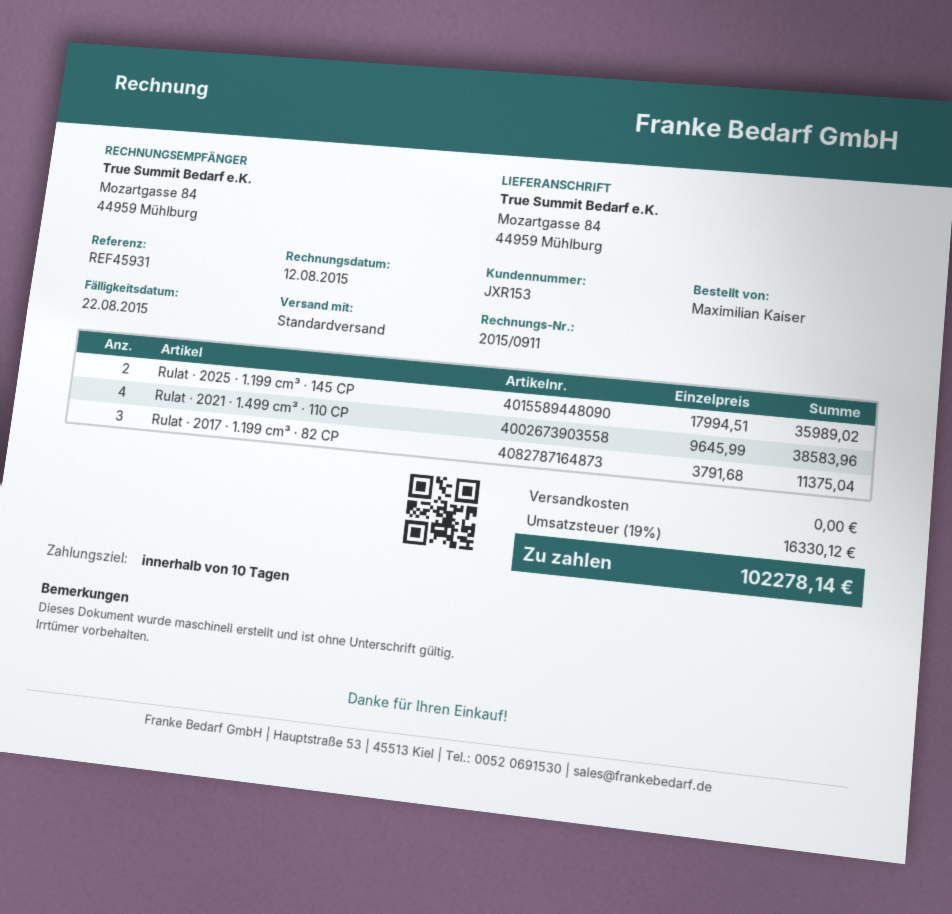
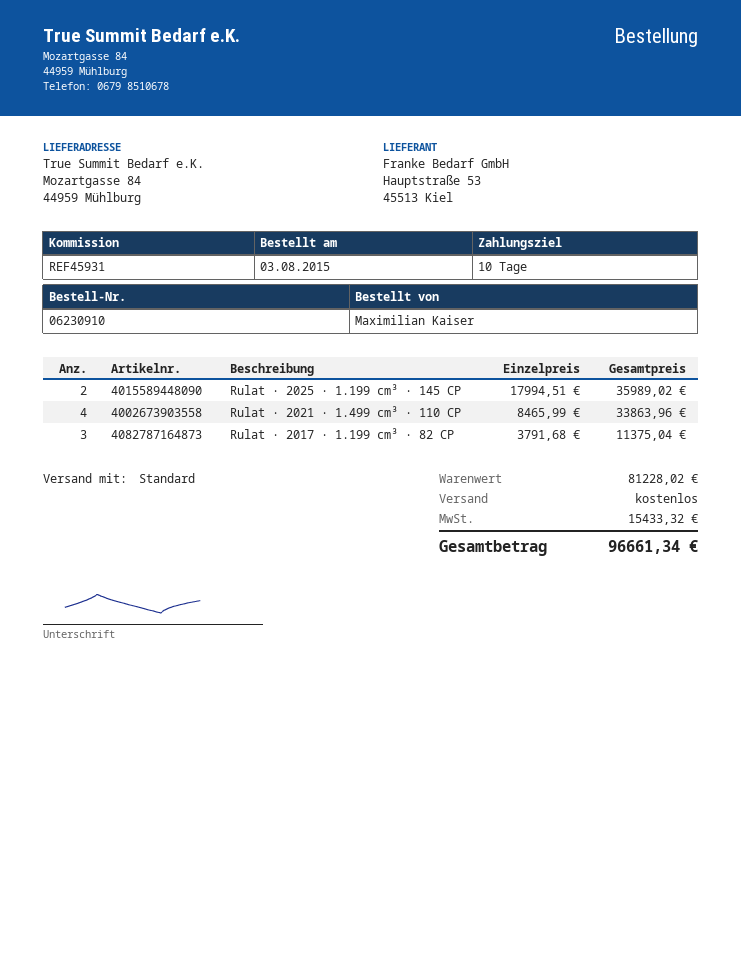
Rulat · 2021 · 1.499 cm³ · 110 CP: 4 x 9645.99 = 38583.96 -> 4 x 8465.99 = 33863.96
tax: 16330.12 -> 15433.32
total: 102278.14 -> 96661.34

